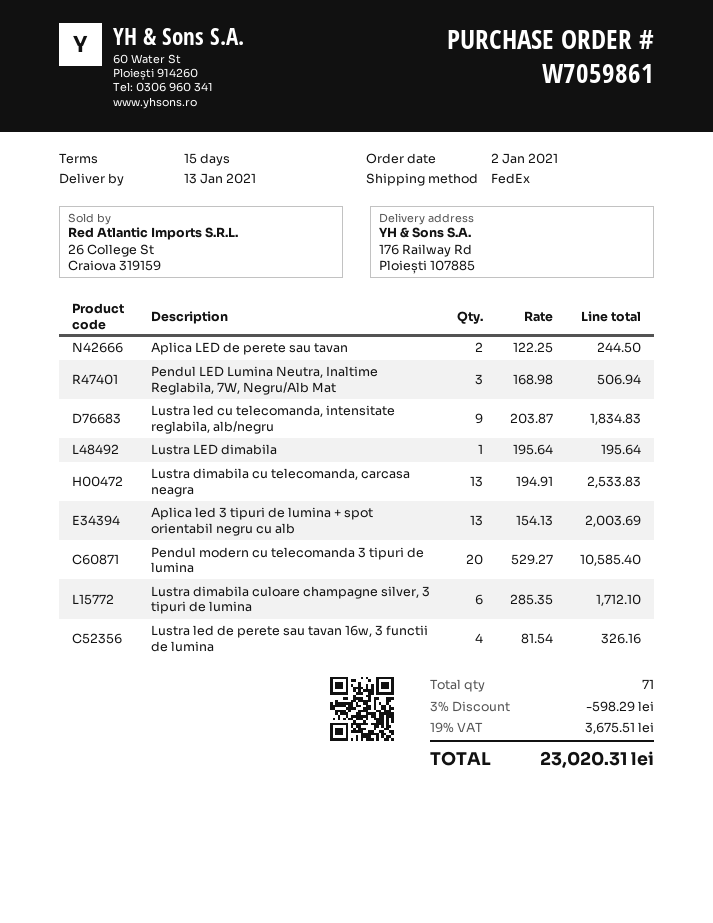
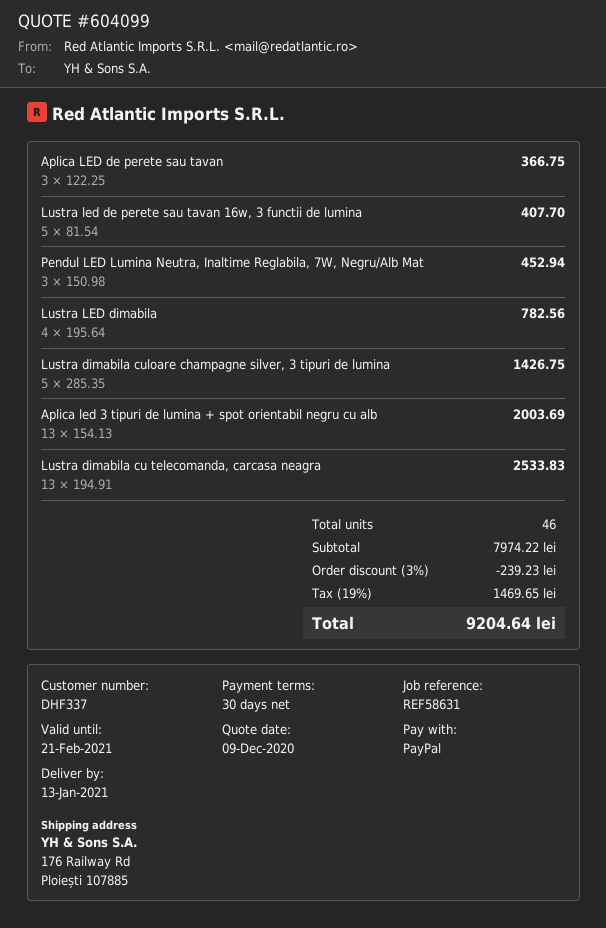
payment terms: 15 days -> 30 days
Aplica LED de perete sau tavan: 2 x 122.25 = 244.50 -> 3 x 122.25 = 366.75
Pendul LED Lumina Neutra, Inaltime Reglabila, 7W, Negru/Alb Mat: 3 x 168.98 = 506.94 -> 3 x 150.98 = 452.94
Lustra led cu telecomanda, intensitate reglabila, alb/negru: 9 x 203.87 = 1834.83 -> none
Lustra LED dimabila: 1 x 195.64 = 195.64 -> 4 x 195.64 = 782.56
Pendul modern cu telecomanda 3 tipuri de lumina: 20 x 529.27 = 10585.40 -> none
Lustra dimabila culoare champagne silver, 3 tipuri de lumina: 6 x 285.35 = 1712.10 -> 5 x 285.35 = 1426.75
Lustra led de perete sau tavan 16w, 3 functii de lumina: 4 x 81.54 = 326.16 -> 5 x 81.54 = 407.70
total quantity: 71 -> 46
discount: 3% = 598.29 -> 3% = 239.23
tax: 19% = 3675.51 -> 19% = 1469.65
total: 23020.31 -> 9204.64

